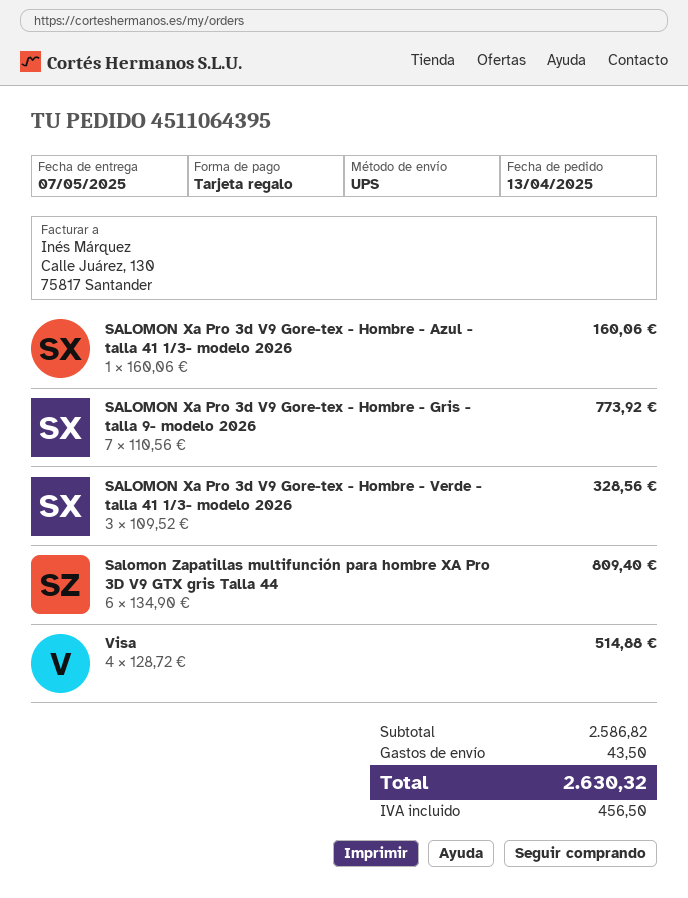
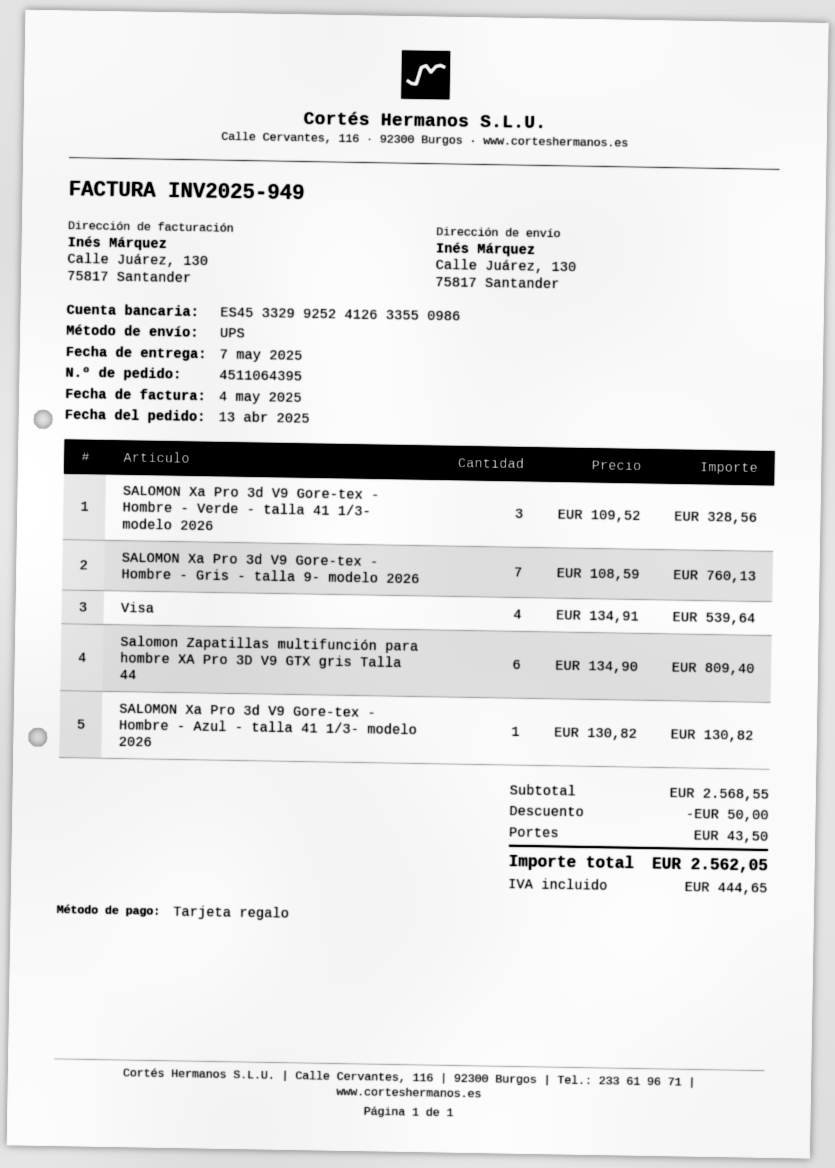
SALOMON Xa Pro 3d V9 Gore-tex - Hombre - Azul - talla 41 1/3- modelo 2026: 1 x 160.06 = 160.06 -> 1 x 130.82 = 130.82
SALOMON Xa Pro 3d V9 Gore-tex - Hombre - Gris - talla 9- modelo 2026: 7 x 110.56 = 773.92 -> 7 x 108.59 = 760.13
Visa: 4 x 128.72 = 514.88 -> 4 x 134.91 = 539.64
subtotal: 2586.82 -> 2568.55
discount: none -> 50.00
tax: 456.50 -> 444.65
total: 2630.32 -> 2562.05

